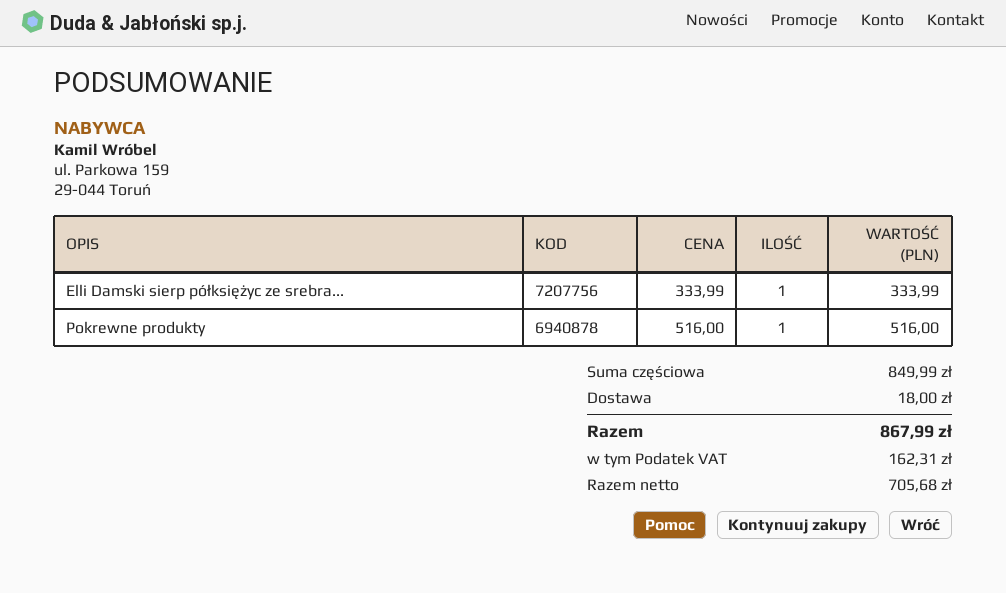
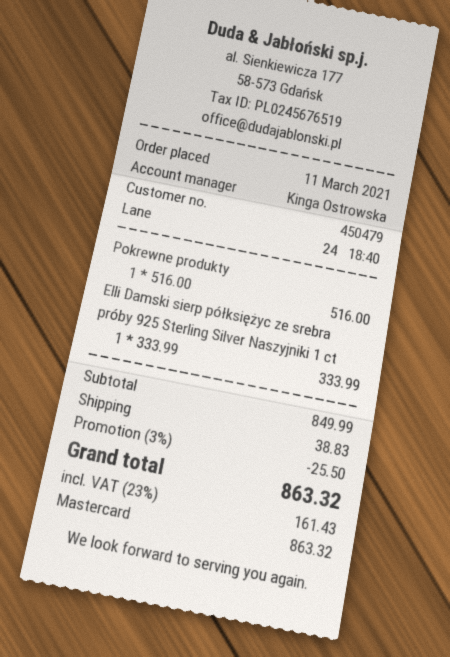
discount: none -> 3% = 25.50
shipping: 18.00 -> 38.83
tax: 162.31 -> 161.43
total: 867.99 -> 863.32

